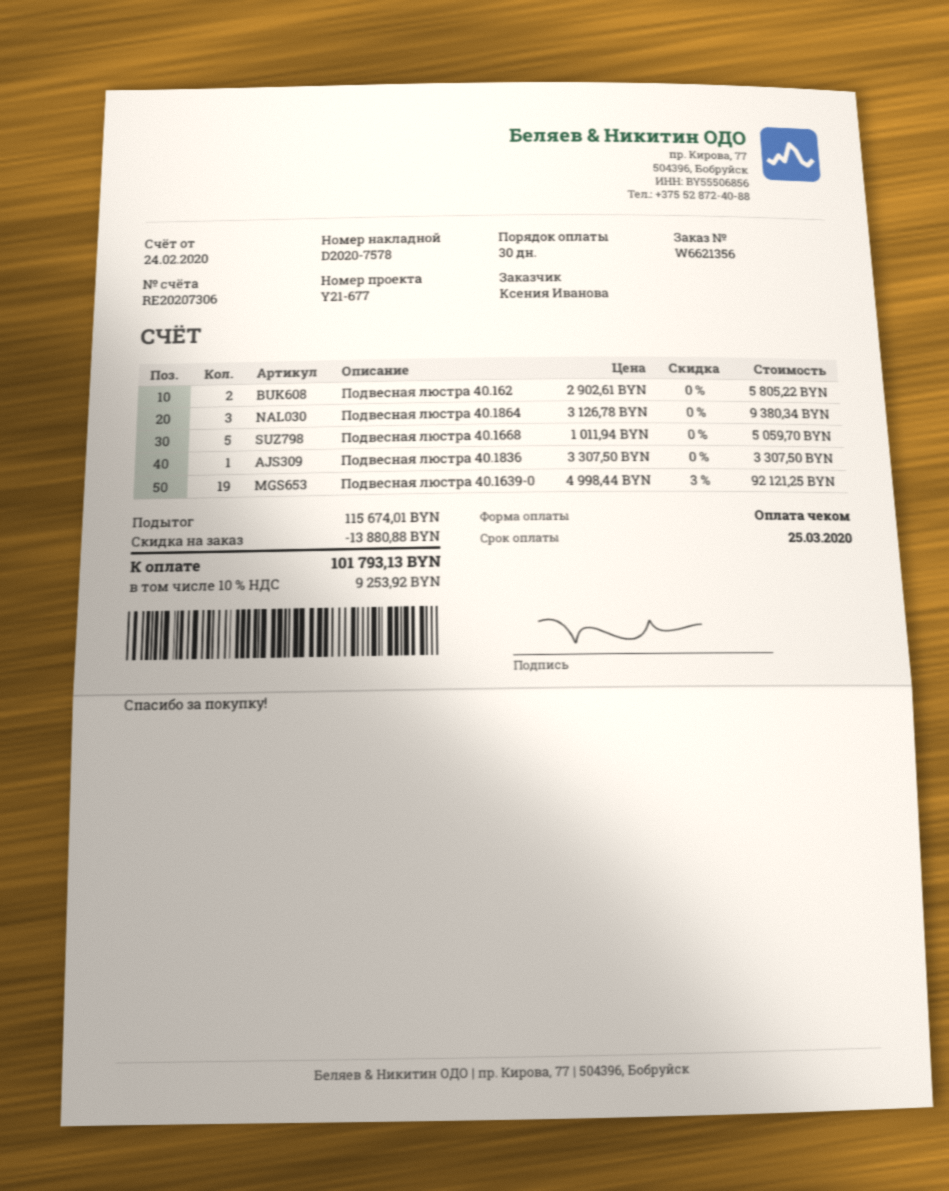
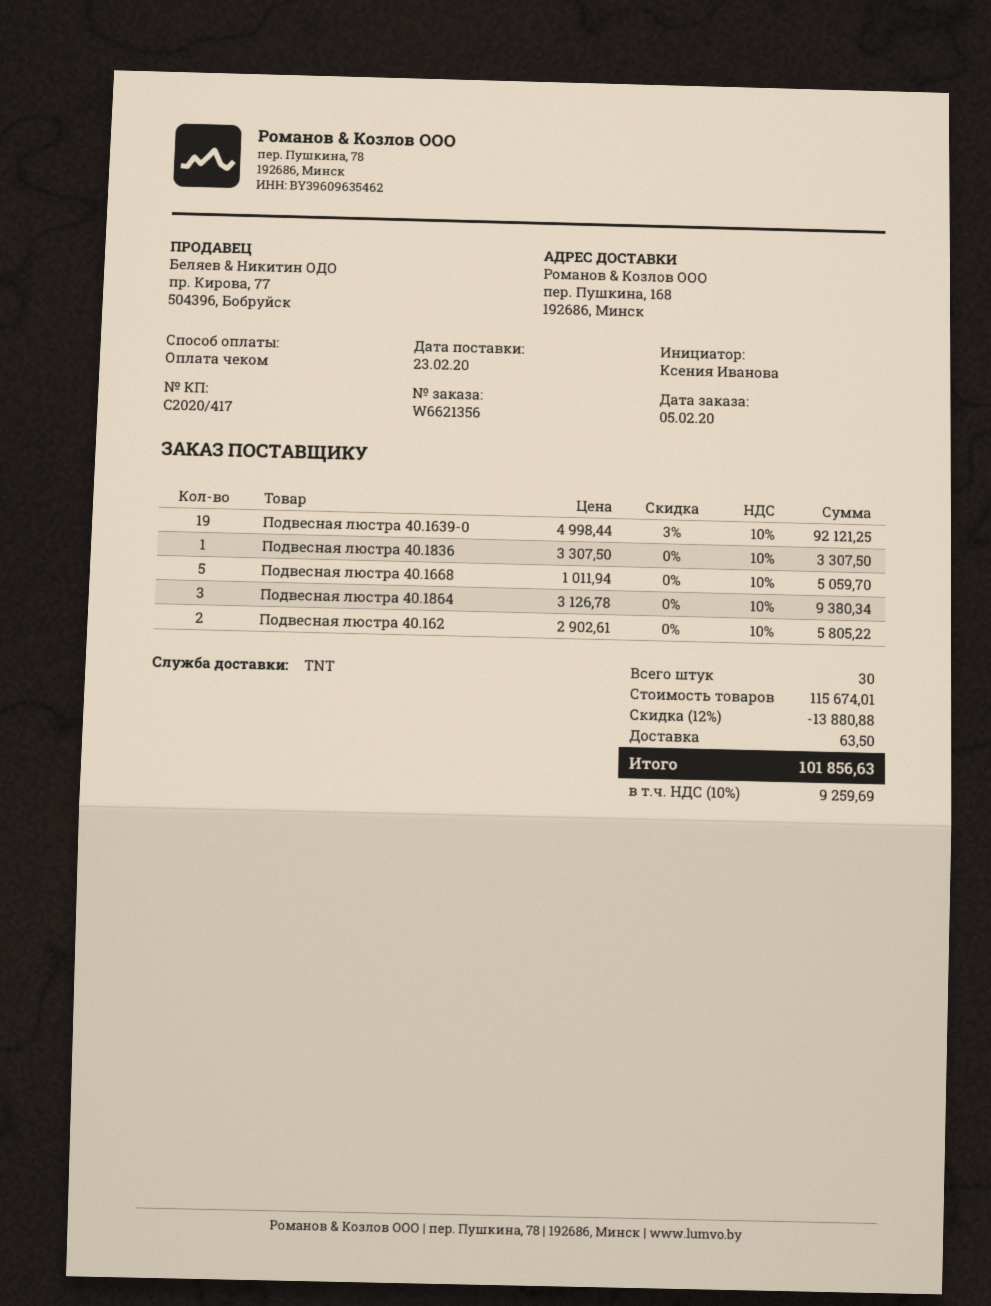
shipping: none -> 63.50
tax: 10% = 9253.92 -> 10% = 9259.69
total: 101793.13 -> 101856.63

